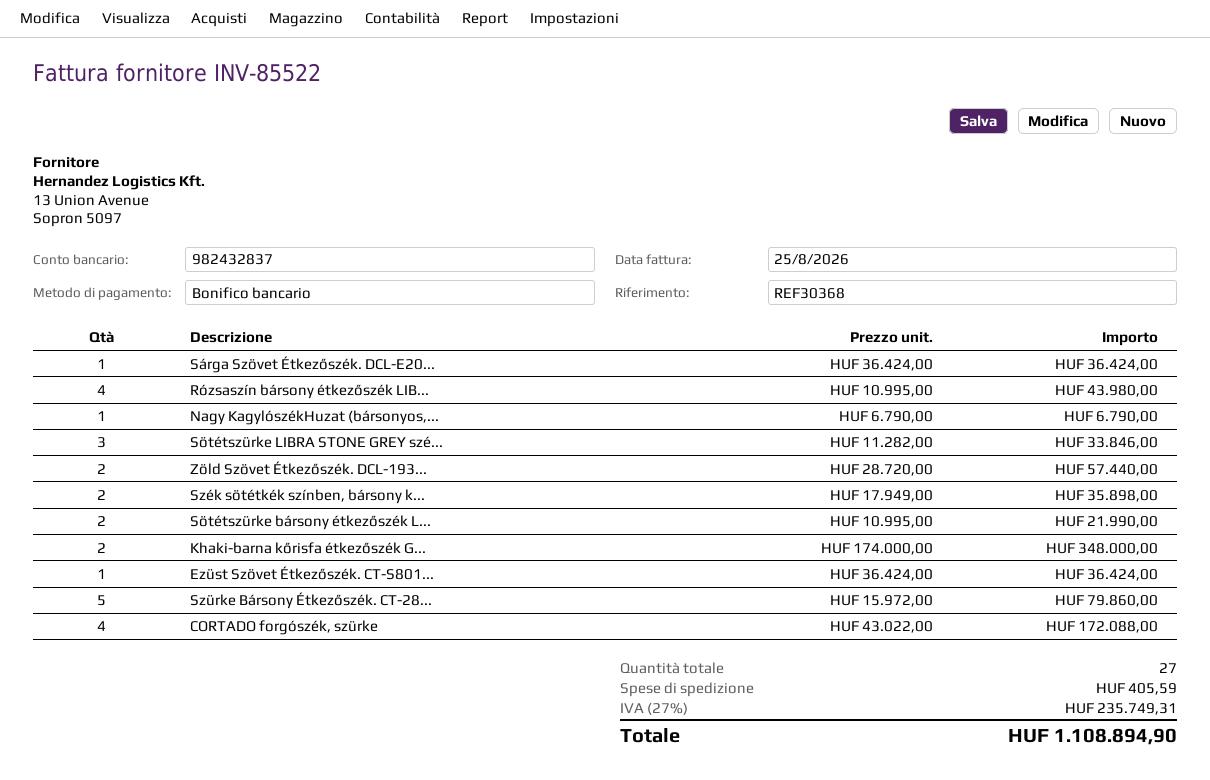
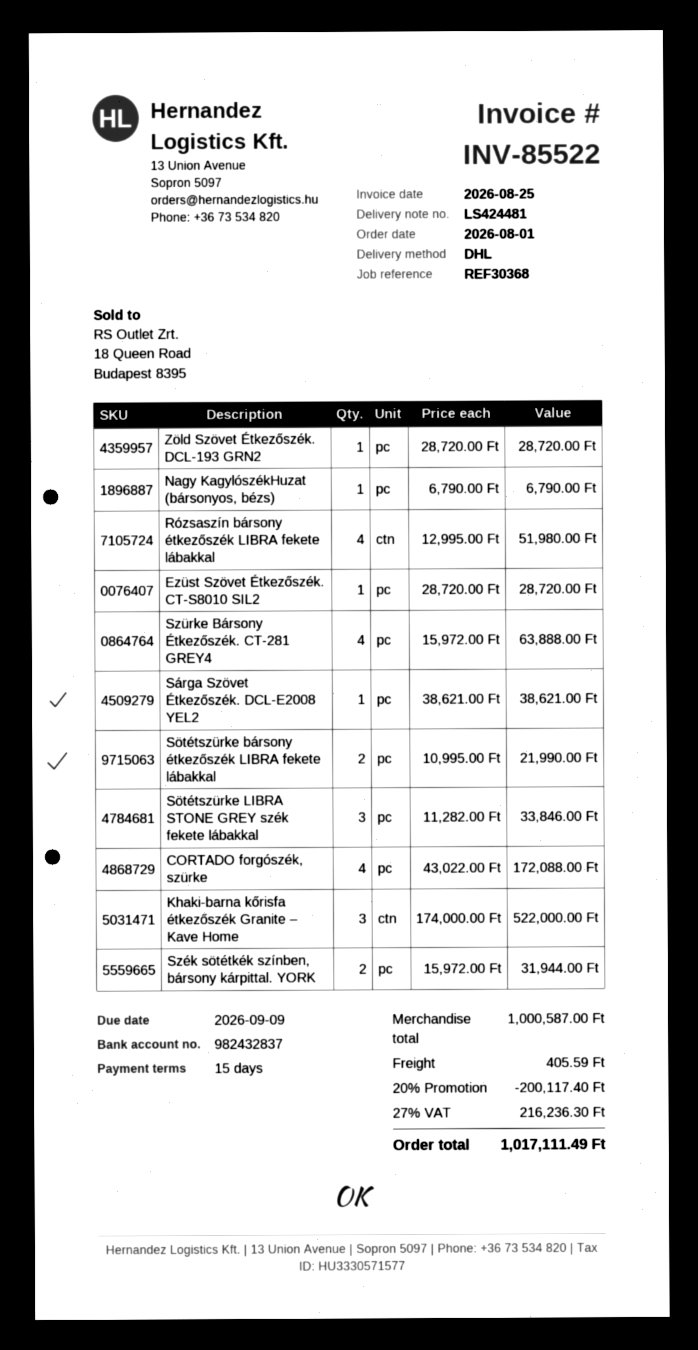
Sárga Szövet Étkezőszék. DCL-E20...: 1 x 36424.00 = 36424.00 -> 1 x 38621.00 = 38621.00
Rózsaszín bársony étkezőszék LIB...: 4 x 10995.00 = 43980.00 -> 4 x 12995.00 = 51980.00
Zöld Szövet Étkezőszék. DCL-193...: 2 x 28720.00 = 57440.00 -> 1 x 28720.00 = 28720.00
Szék sötétkék színben, bársony k...: 2 x 17949.00 = 35898.00 -> 2 x 15972.00 = 31944.00
Khaki-barna kőrisfa étkezőszék G...: 2 x 174000.00 = 348000.00 -> 3 x 174000.00 = 522000.00
Ezüst Szövet Étkezőszék. CT-S801...: 1 x 36424.00 = 36424.00 -> 1 x 28720.00 = 28720.00
Szürke Bársony Étkezőszék. CT-28...: 5 x 15972.00 = 79860.00 -> 4 x 15972.00 = 63888.00
discount: none -> 20% = 200117.40
tax: 27% = 235749.31 -> 27% = 216236.30
total: 1108894.90 -> 1017111.49

